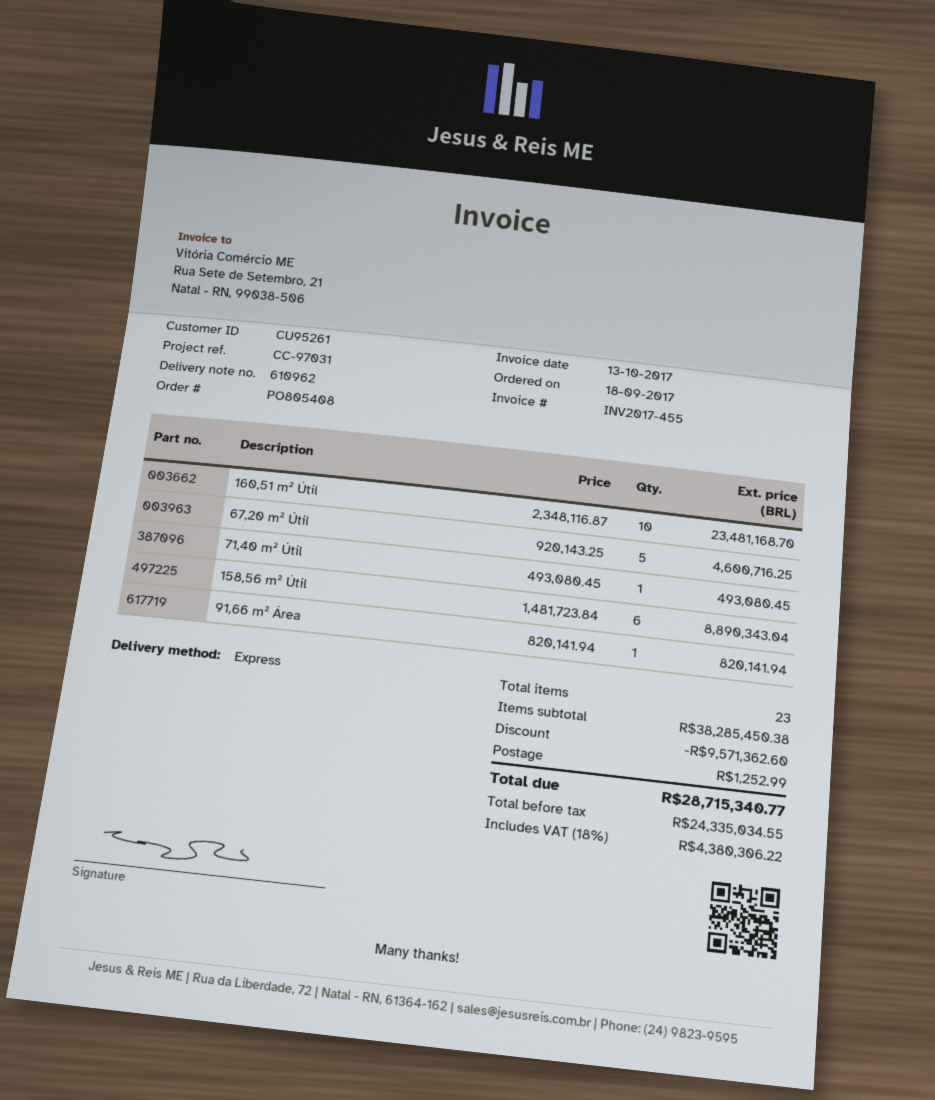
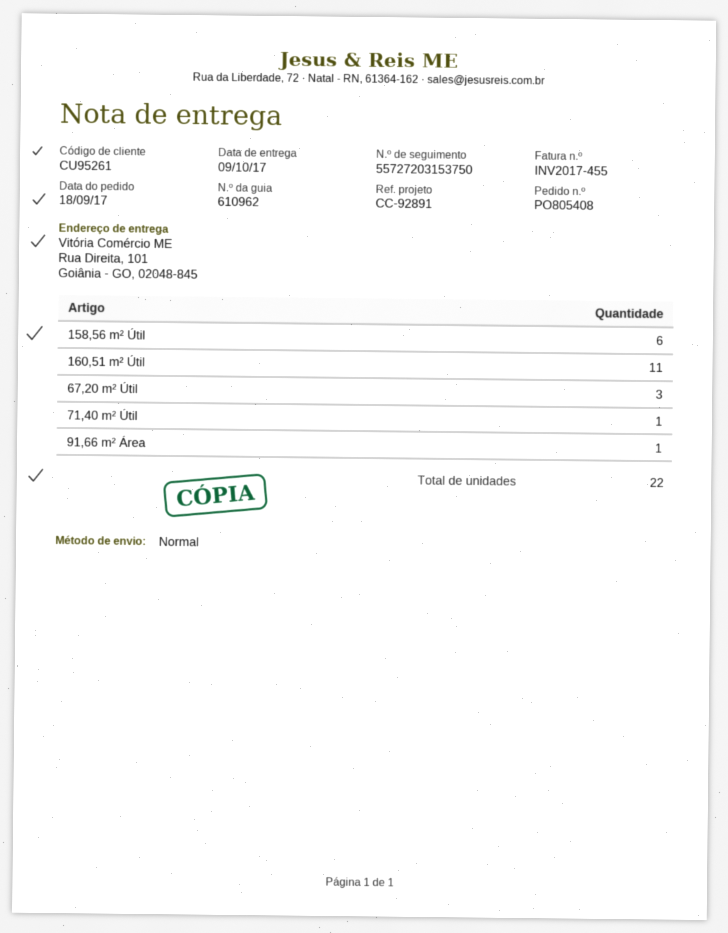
reference: CC-97031 -> CC-92891
shipping method: express -> standard
160,51 m² Útil: 10 -> 11
67,20 m² Útil: 5 -> 3
total quantity: 23 -> 22

